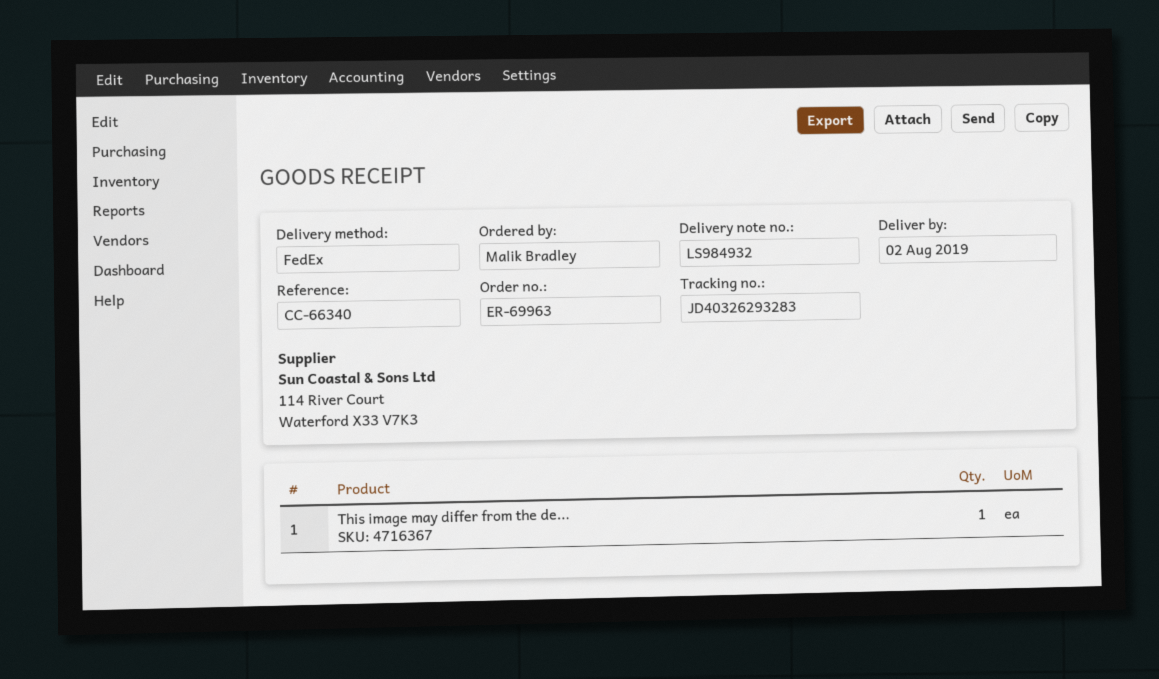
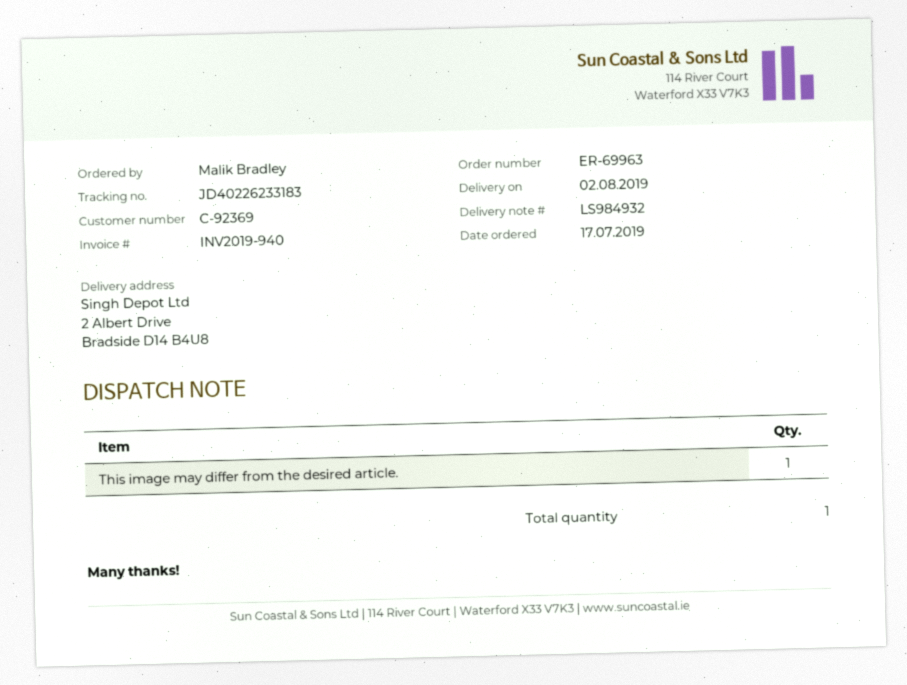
tracking number: JD40326293283 -> JD40226233183

